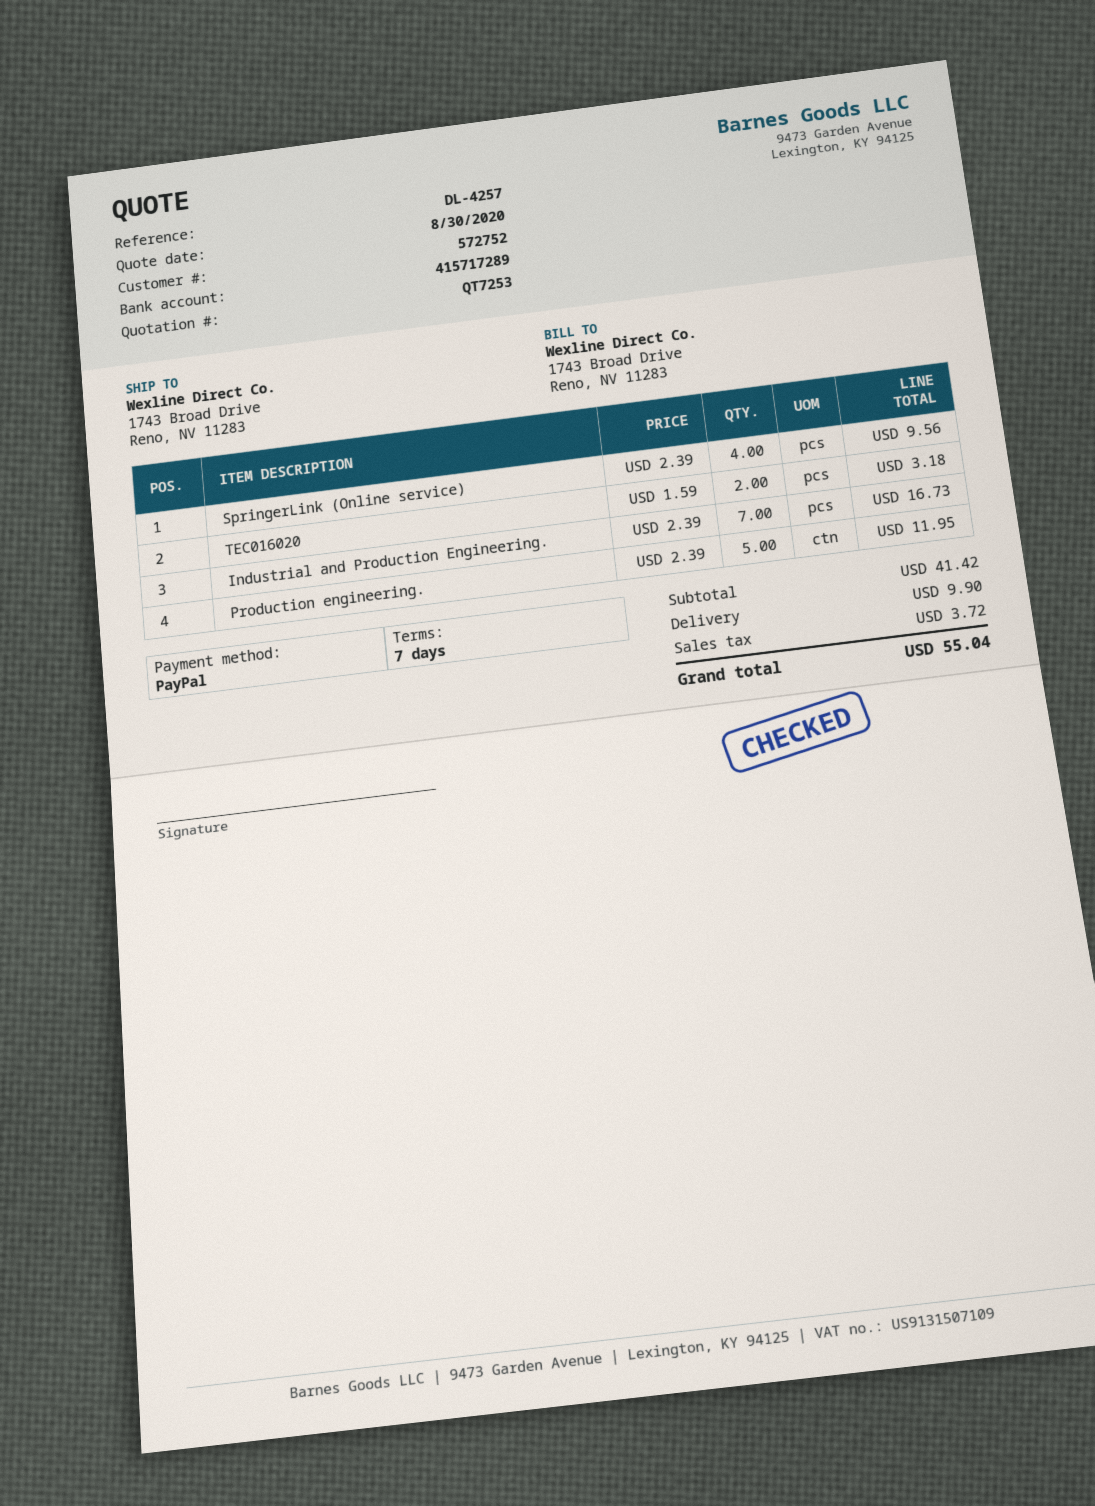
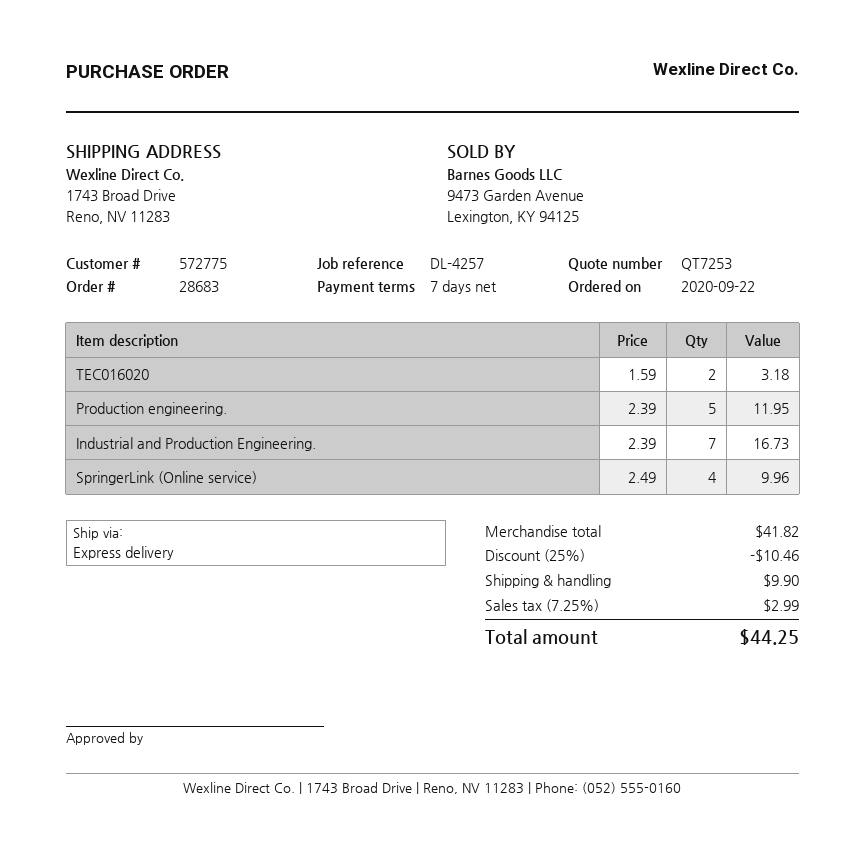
customer number: 572752 -> 572775
SpringerLink (Online service): 4 x 2.39 = 9.56 -> 4 x 2.49 = 9.96
subtotal: 41.42 -> 41.82
discount: none -> 25% = 10.46
tax: 3.72 -> 2.99
total: 55.04 -> 44.25

